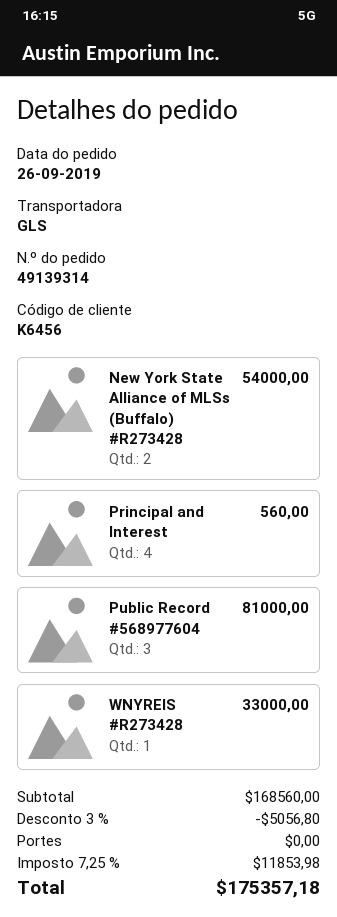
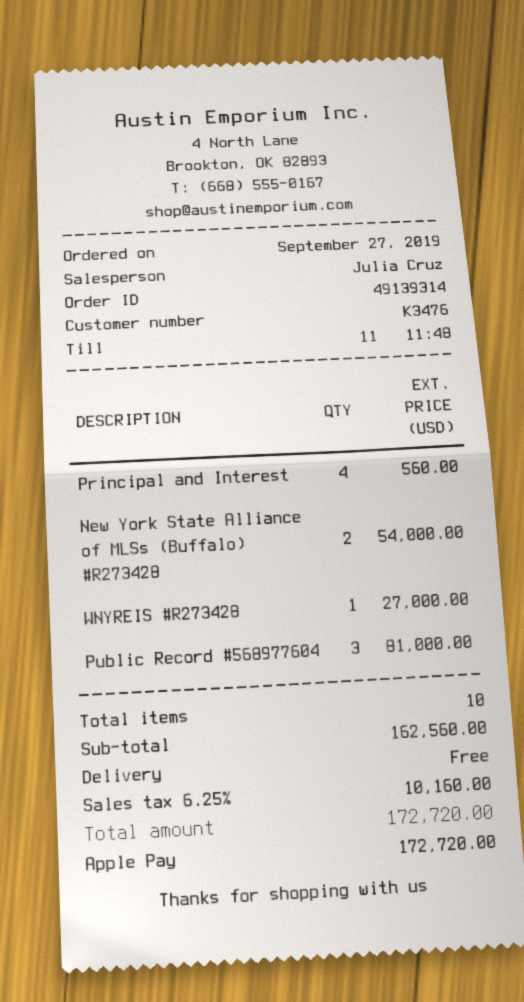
order date: 2019-09-26 -> 2019-09-27
customer number: K6456 -> K3476
WNYREIS #R273428: 1 for 33000.00 -> 1 for 27000.00
subtotal: 168560.00 -> 162560.00
discount: 3% = 5056.80 -> none
tax: 7.25% = 11853.98 -> 6.25% = 10160.00
total: 175357.18 -> 172720.00

